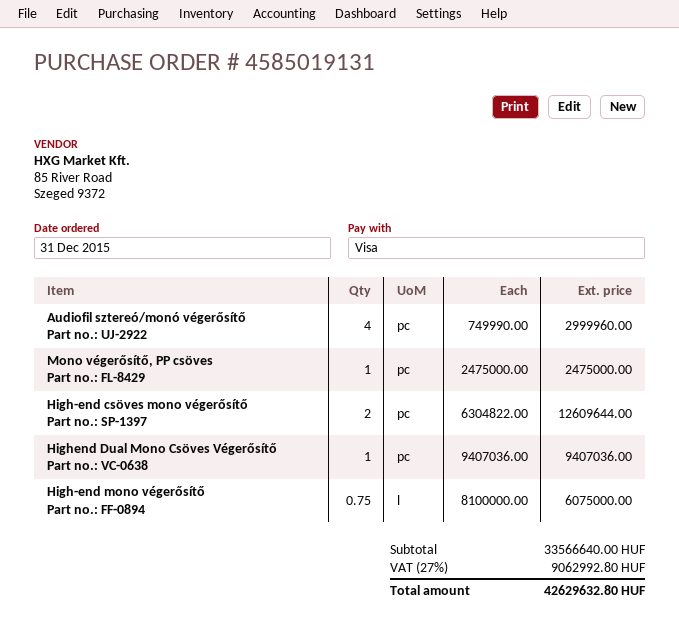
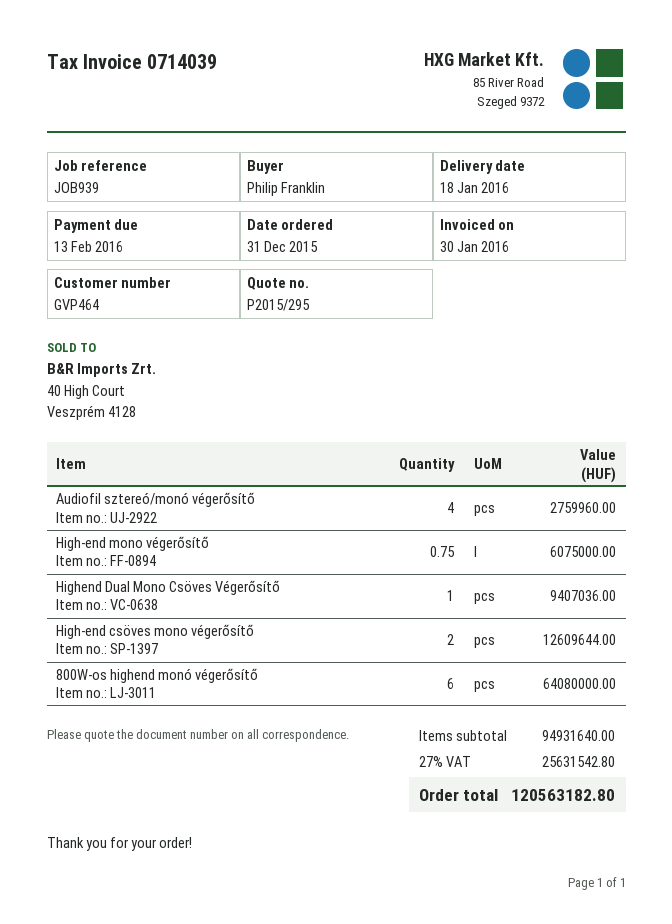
Audiofil sztereó/monó végerősítő: 4 for 2999960.00 -> 4 for 2759960.00
Mono végerősítő, PP csöves: 1 for 2475000.00 -> none
800W-os highend monó végerősítő: none -> 6 for 64080000.00
subtotal: 33566640.00 -> 94931640.00
tax: 27% = 9062992.80 -> 27% = 25631542.80
total: 42629632.80 -> 120563182.80

